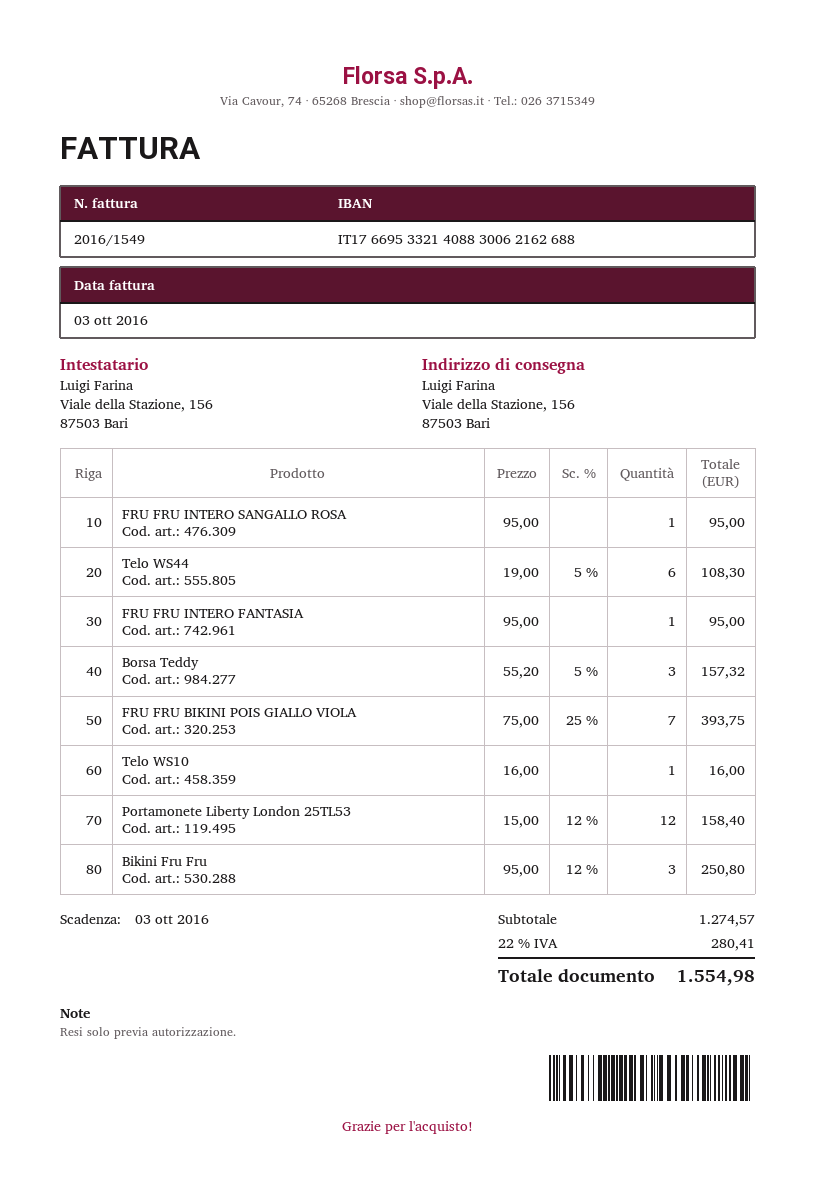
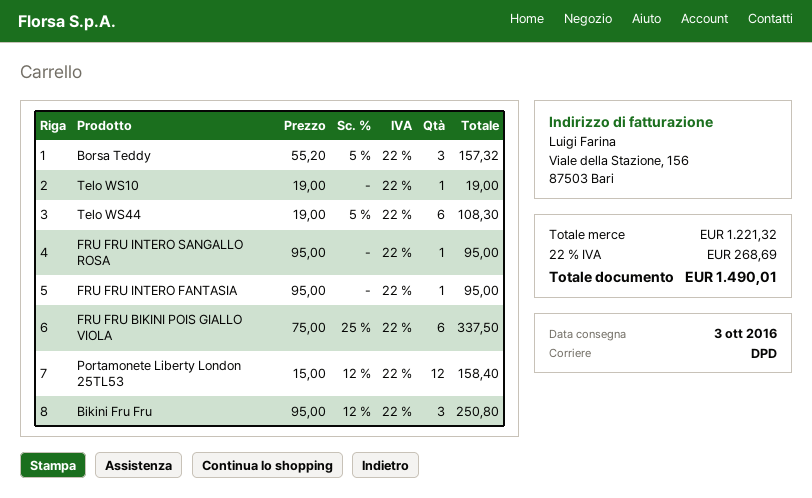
FRU FRU BIKINI POIS GIALLO VIOLA: 7 x 75.00 - 25% = 393.75 -> 6 x 75.00 - 25% = 337.50
Telo WS10: 1 x 16.00 = 16.00 -> 1 x 19.00 = 19.00
subtotal: 1274.57 -> 1221.32
tax: 22% = 280.41 -> 22% = 268.69
total: 1554.98 -> 1490.01

